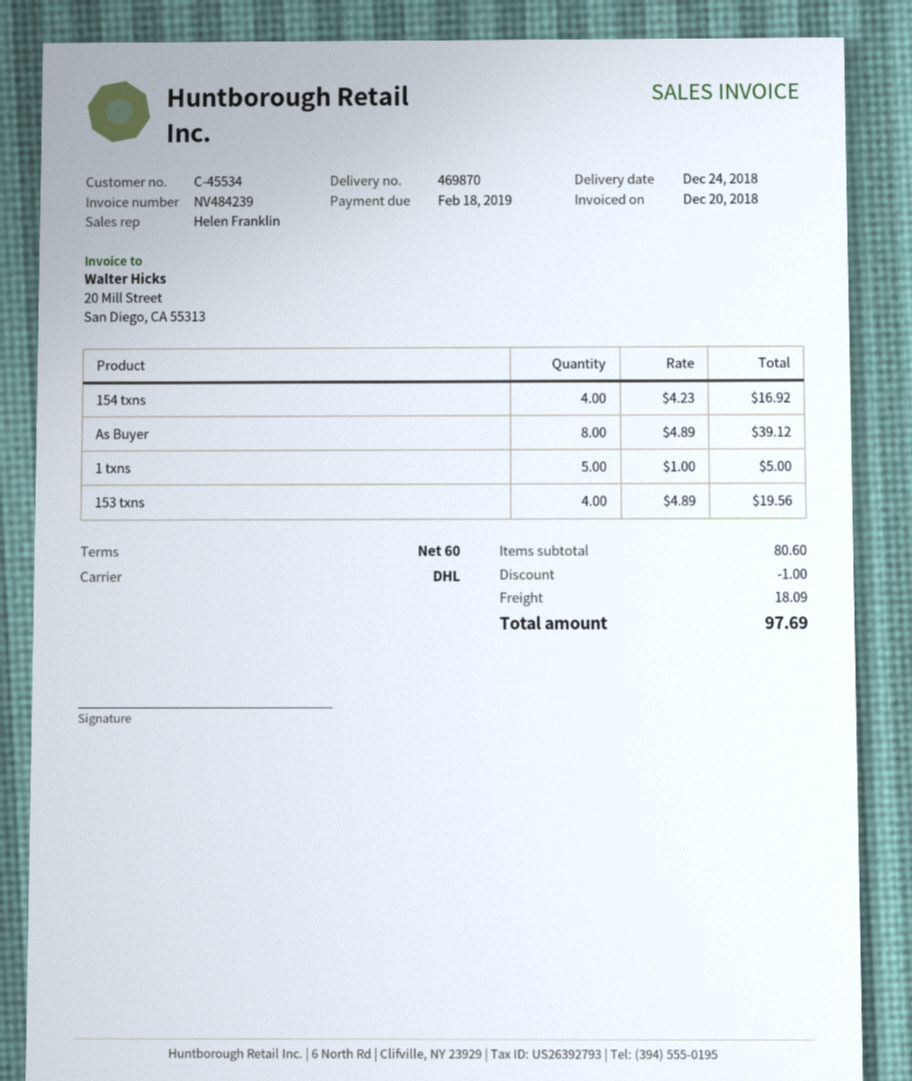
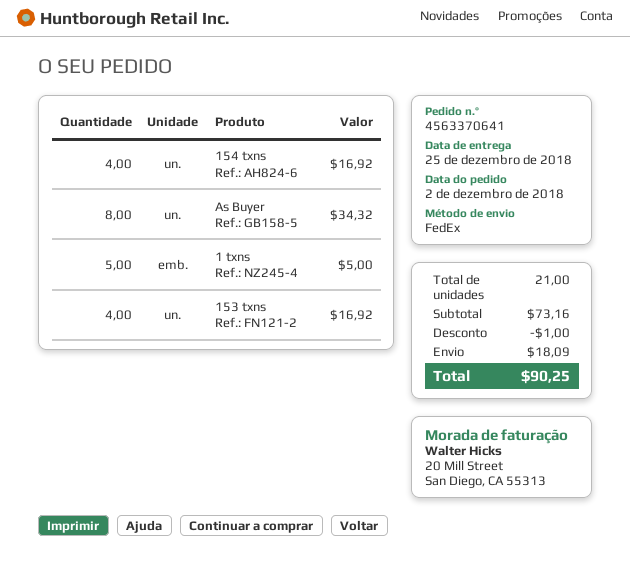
delivery date: 2018-12-24 -> 2018-12-25
shipping method: DHL -> FedEx
As Buyer: 8 for 39.12 -> 8 for 34.32
153 txns: 4 for 19.56 -> 4 for 16.92
subtotal: 80.60 -> 73.16
total: 97.69 -> 90.25

